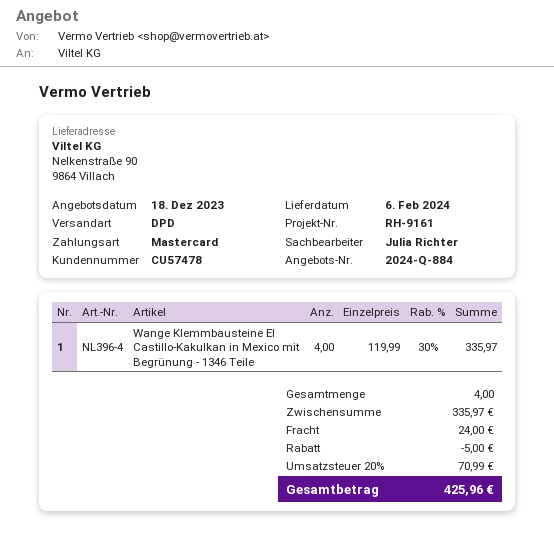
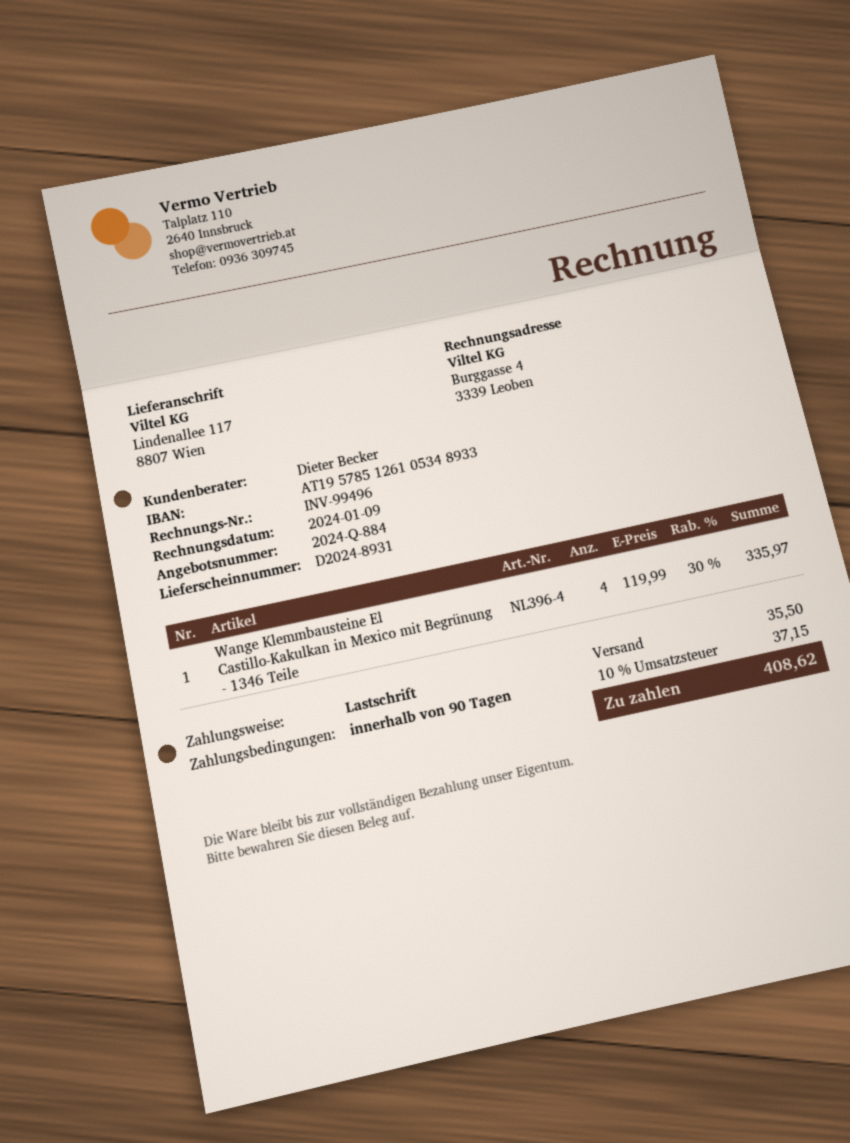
sales rep: Julia Richter -> Dieter Becker
payment method: Mastercard -> direct debit
ship to: Nelkenstraße 90, 9864 Villach -> Lindenallee 117, 8807 Wien
discount: 5.00 -> none
shipping: 24.00 -> 35.50
tax: 20% = 70.99 -> 10% = 37.15
total: 425.96 -> 408.62

